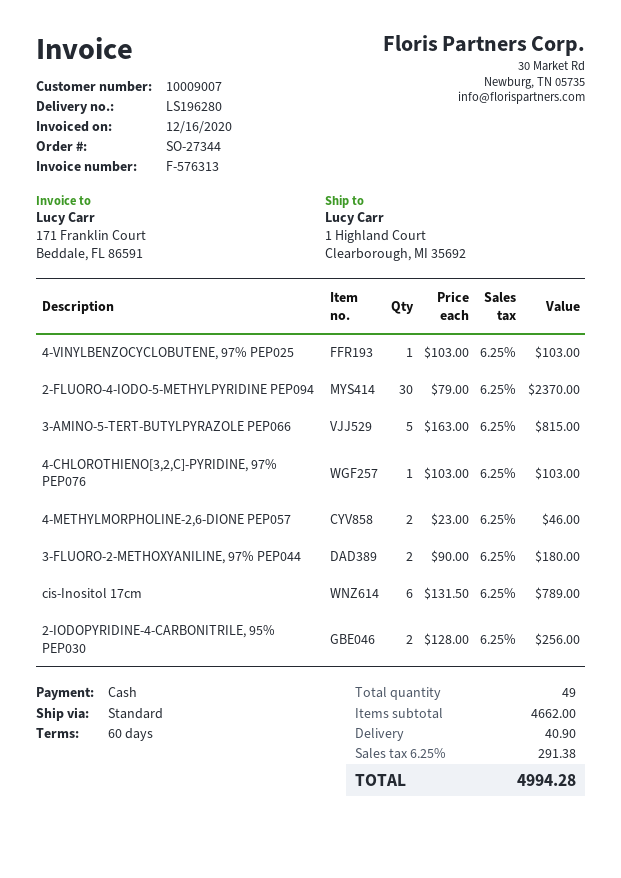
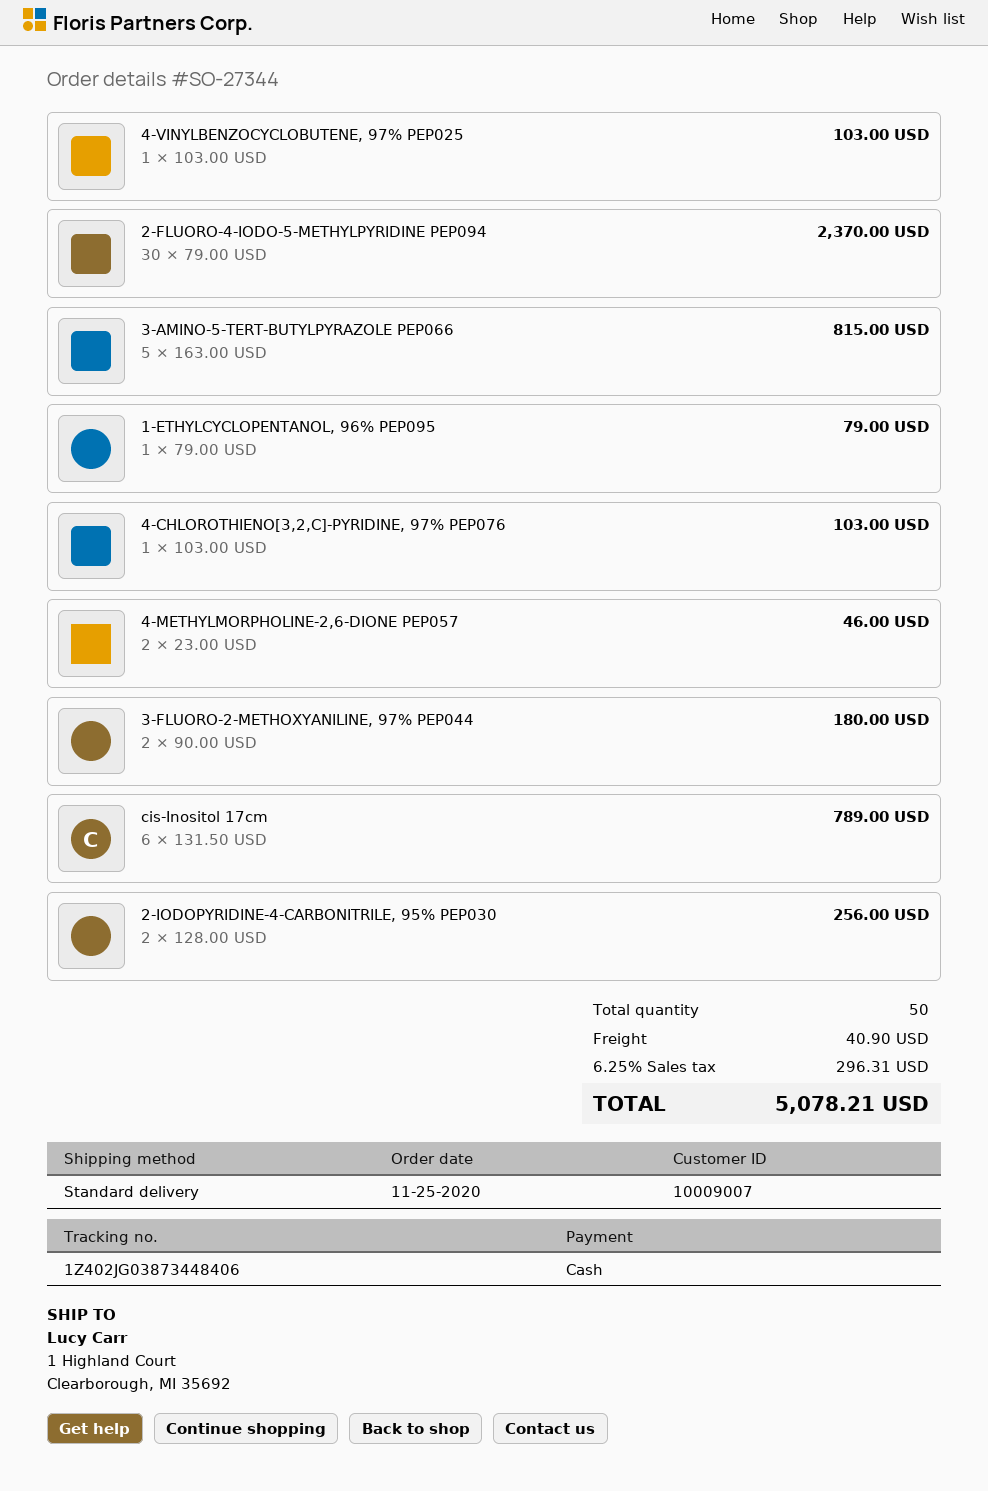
1-ETHYLCYCLOPENTANOL, 96% PEP095: none -> 1 x 79.00 = 79.00
total quantity: 49 -> 50
tax: 6.25% = 291.38 -> 6.25% = 296.31
total: 4994.28 -> 5078.21

